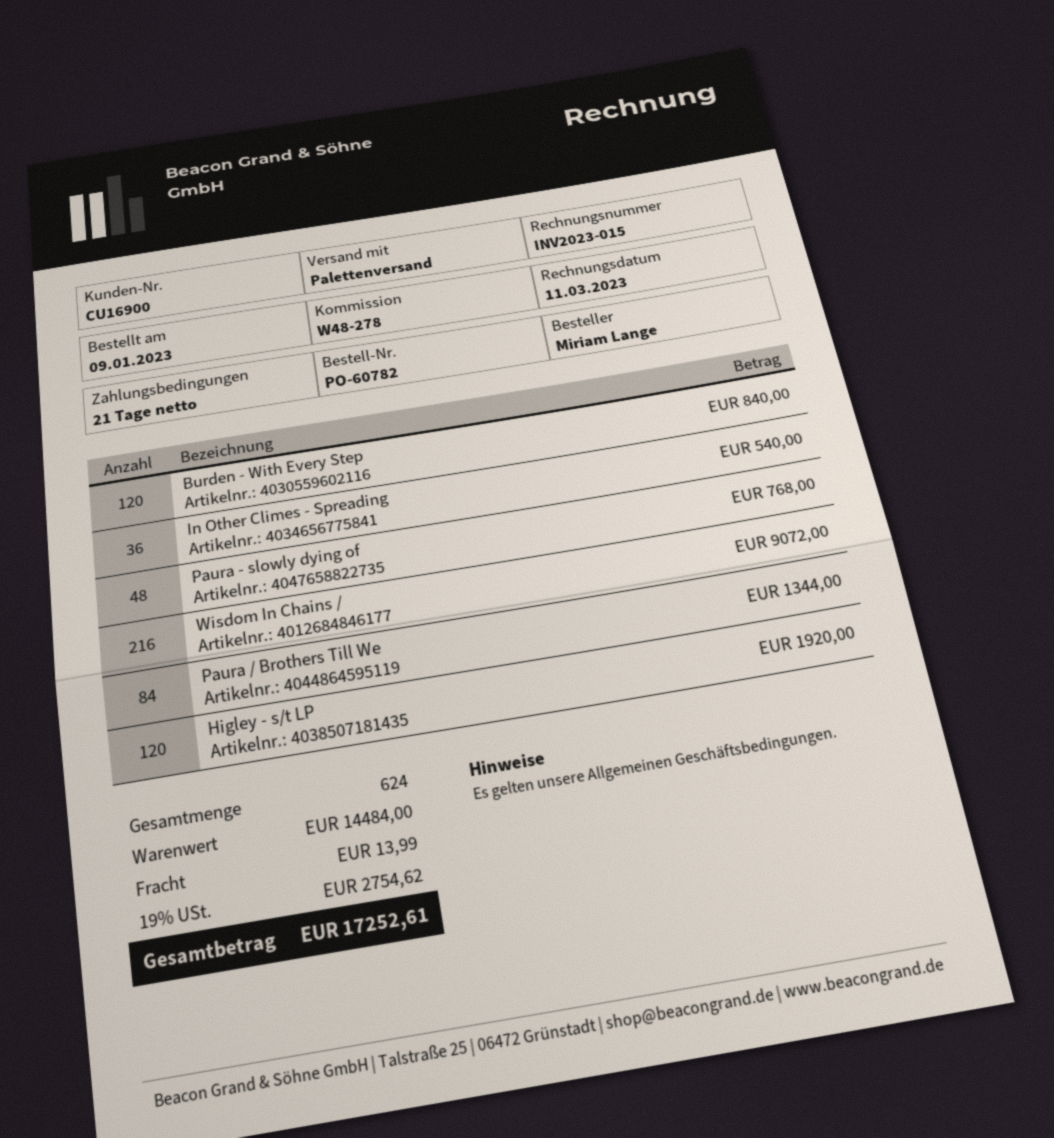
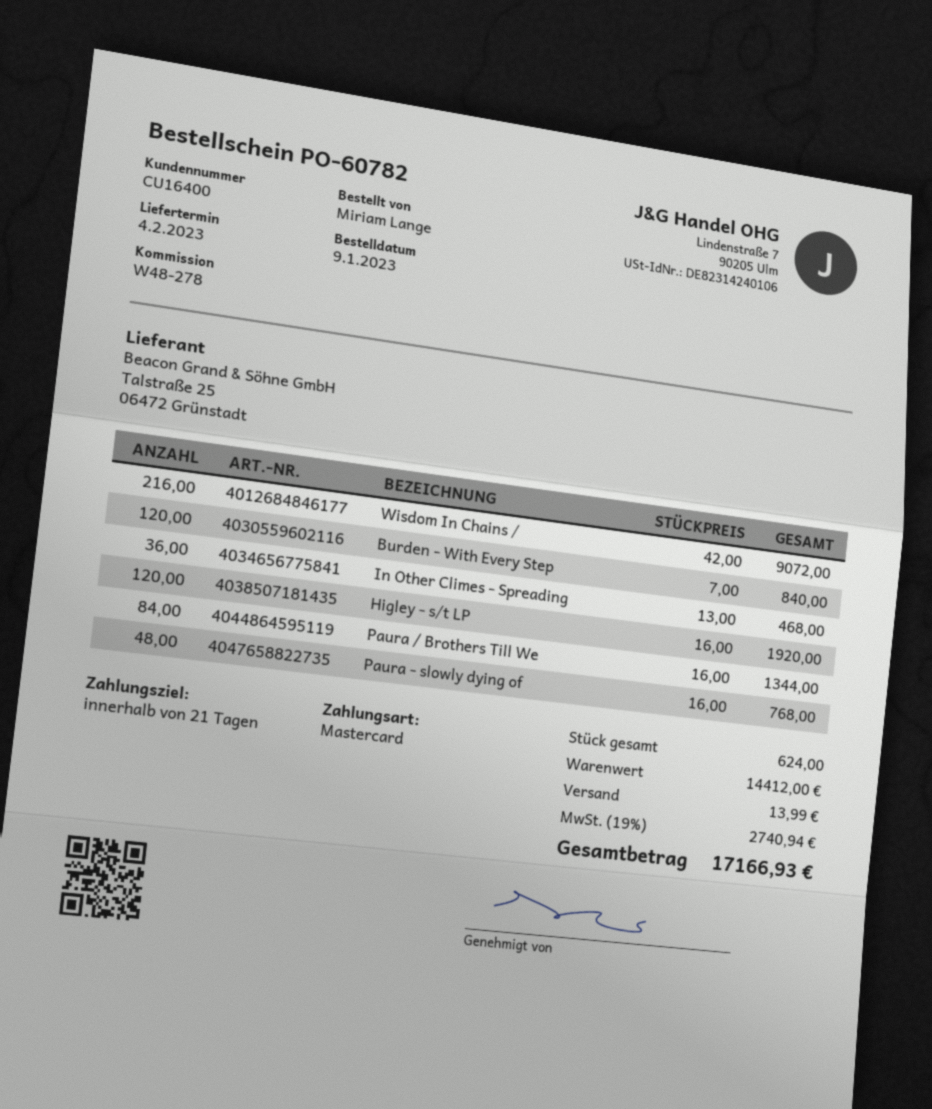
customer number: CU16900 -> CU16400
In Other Climes - Spreading: 36 for 540.00 -> 36 for 468.00
subtotal: 14484.00 -> 14412.00
tax: 19% = 2754.62 -> 19% = 2740.94
total: 17252.61 -> 17166.93

